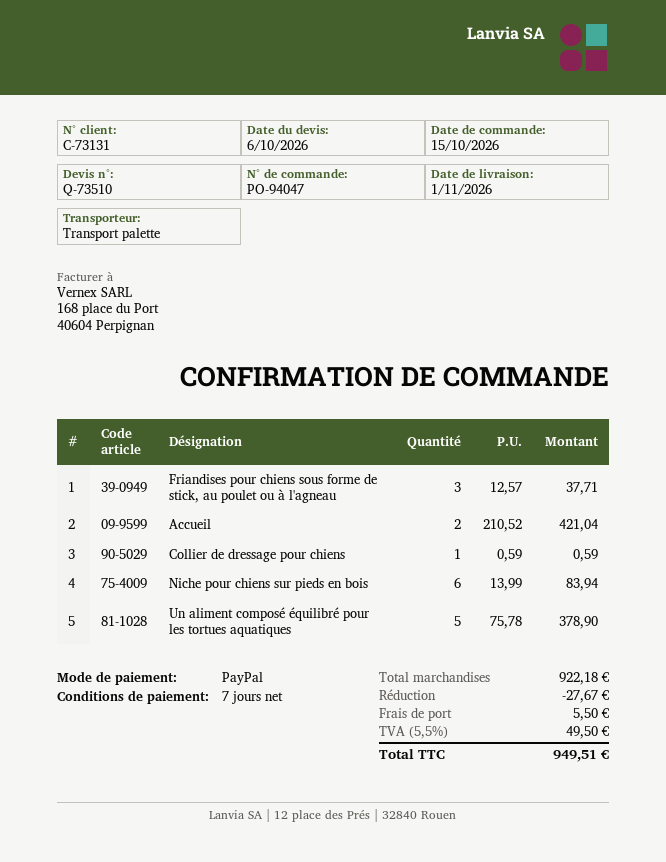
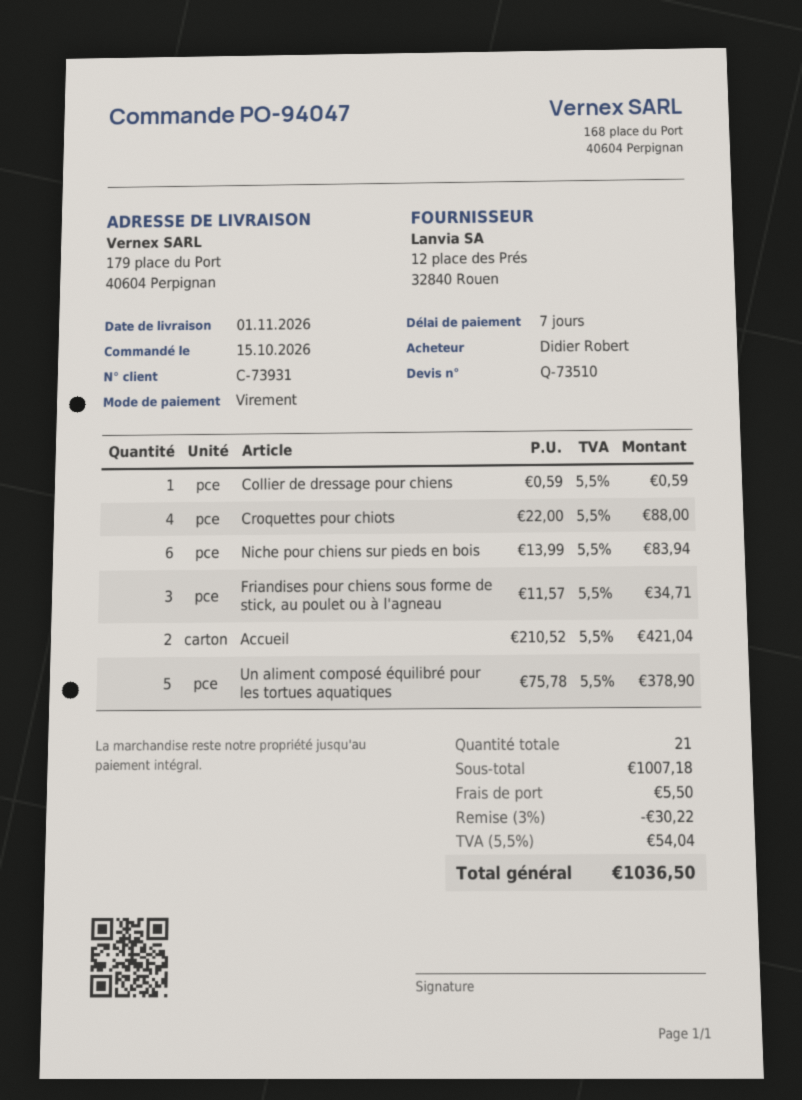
customer number: C-73131 -> C-73931
payment method: PayPal -> bank transfer
Friandises pour chiens sous forme de stick, au poulet ou à l'agneau: 3 x 12.57 = 37.71 -> 3 x 11.57 = 34.71
Croquettes pour chiots: none -> 4 x 22.00 = 88.00
subtotal: 922.18 -> 1007.18
discount: 27.67 -> 30.22
tax: 5.5% = 49.50 -> 5.5% = 54.04
total: 949.51 -> 1036.50

